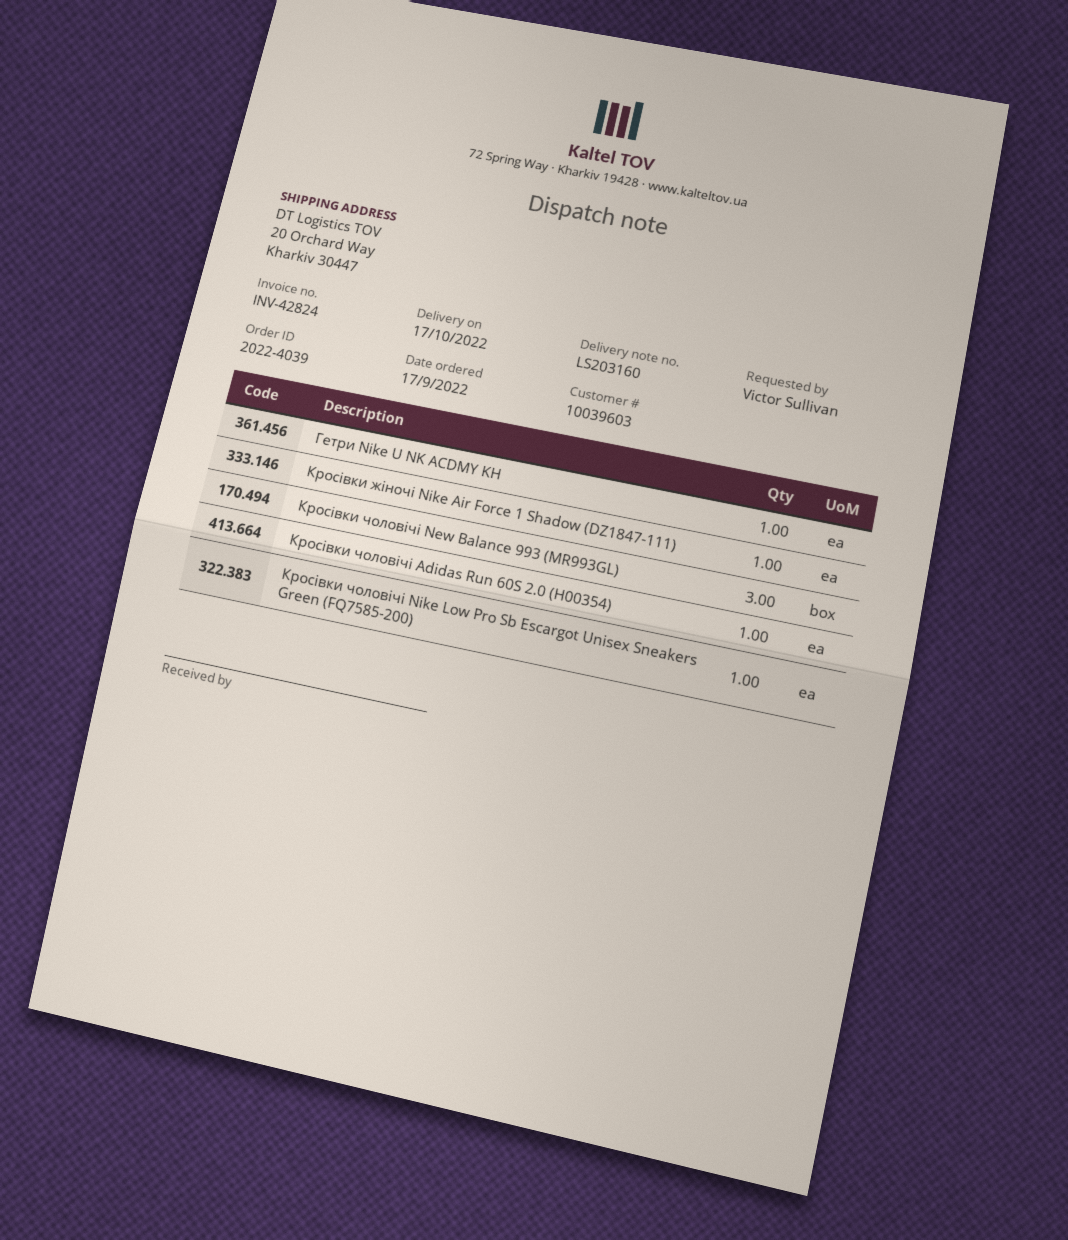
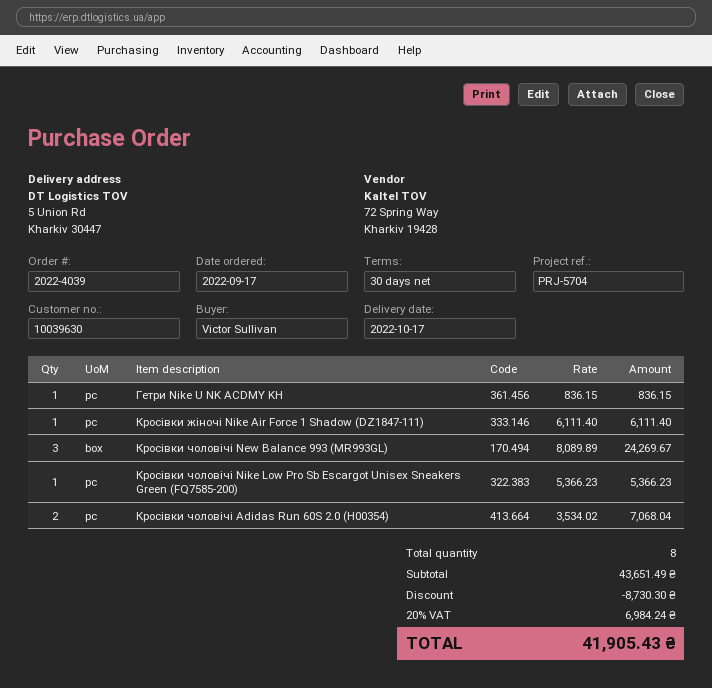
customer number: 10039603 -> 10039630
ship to: 20 Orchard Way, Kharkiv 30447 -> 5 Union Rd, Kharkiv 30447
Кросівки чоловічі Adidas Run 60S 2.0 (H00354): 1 -> 2

